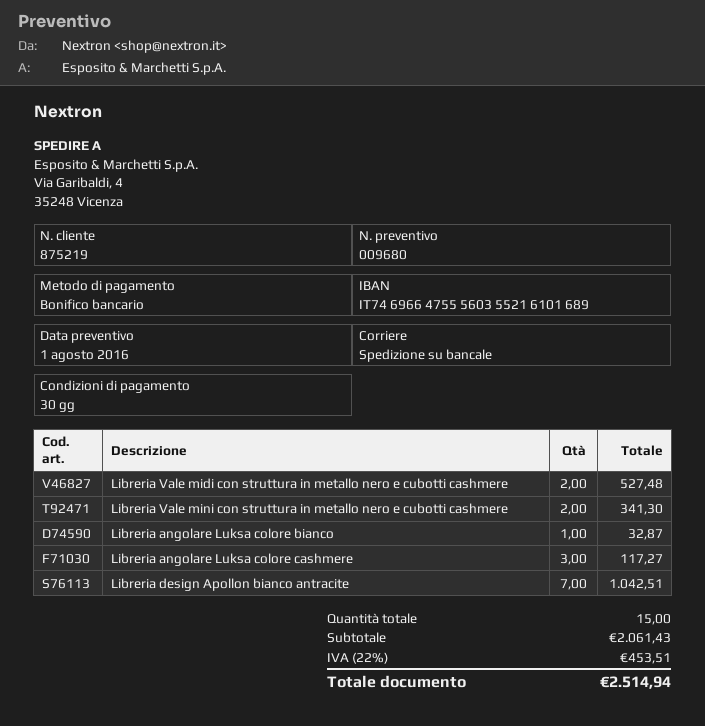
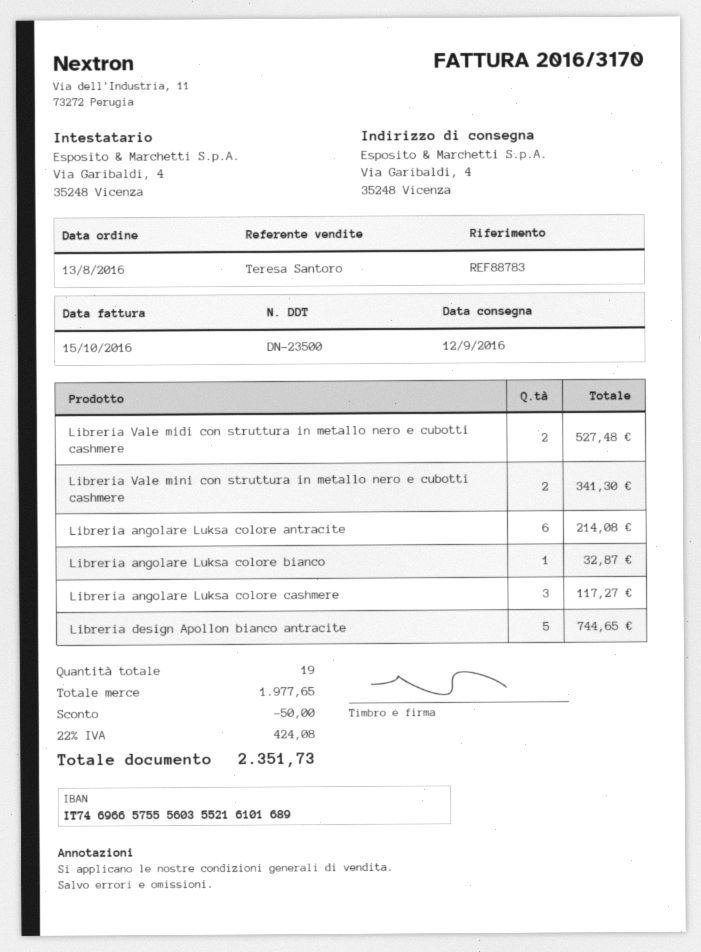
bank account: IT7469664755560355216101689 -> IT7469665755560355216101689
Libreria design Apollon bianco antracite: 7 for 1042.51 -> 5 for 744.65
Libreria angolare Luksa colore antracite: none -> 6 for 214.08
total quantity: 15 -> 19
subtotal: 2061.43 -> 1977.65
discount: none -> 50.00
tax: 22% = 453.51 -> 22% = 424.08
total: 2514.94 -> 2351.73

